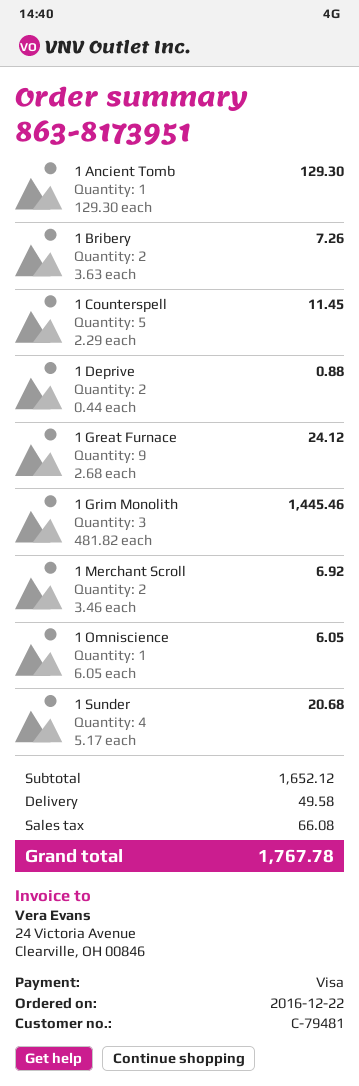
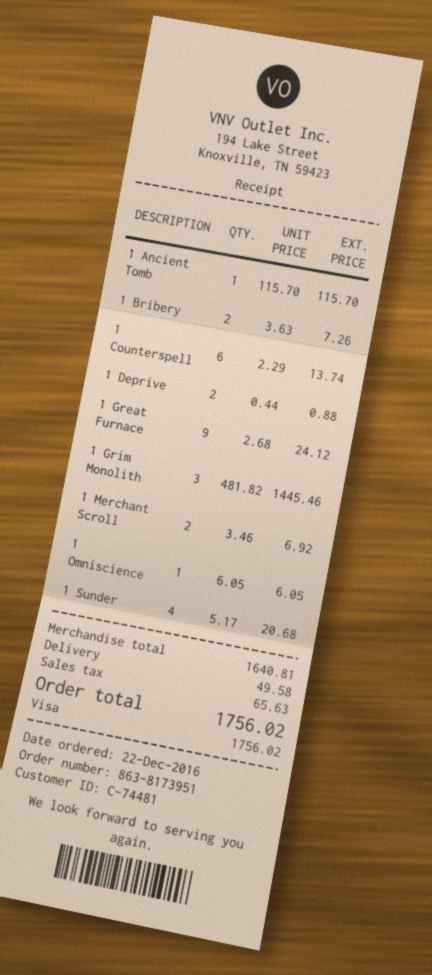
customer number: C-79481 -> C-74481
1 Ancient Tomb: 1 x 129.30 = 129.30 -> 1 x 115.70 = 115.70
1 Counterspell: 5 x 2.29 = 11.45 -> 6 x 2.29 = 13.74
subtotal: 1652.12 -> 1640.81
tax: 66.08 -> 65.63
total: 1767.78 -> 1756.02

